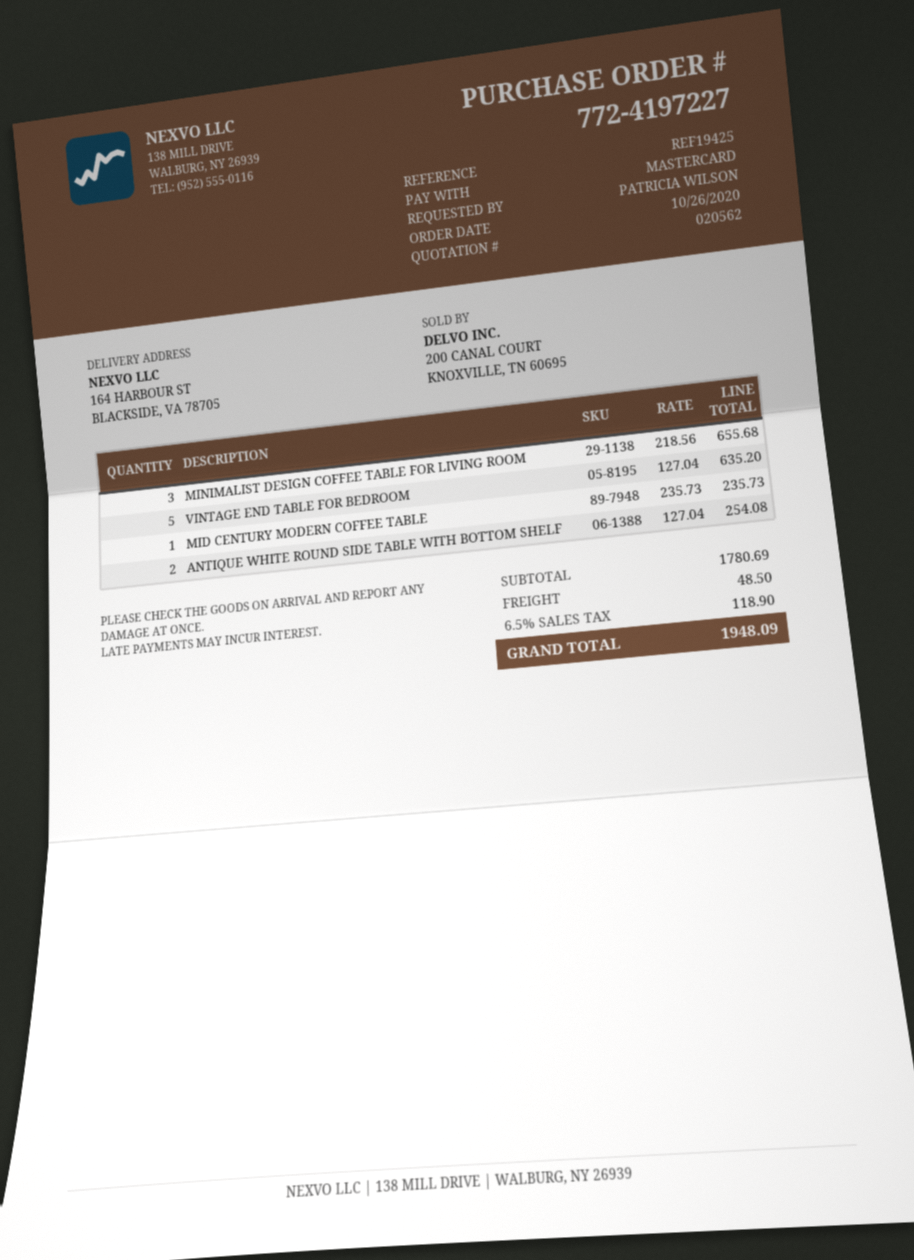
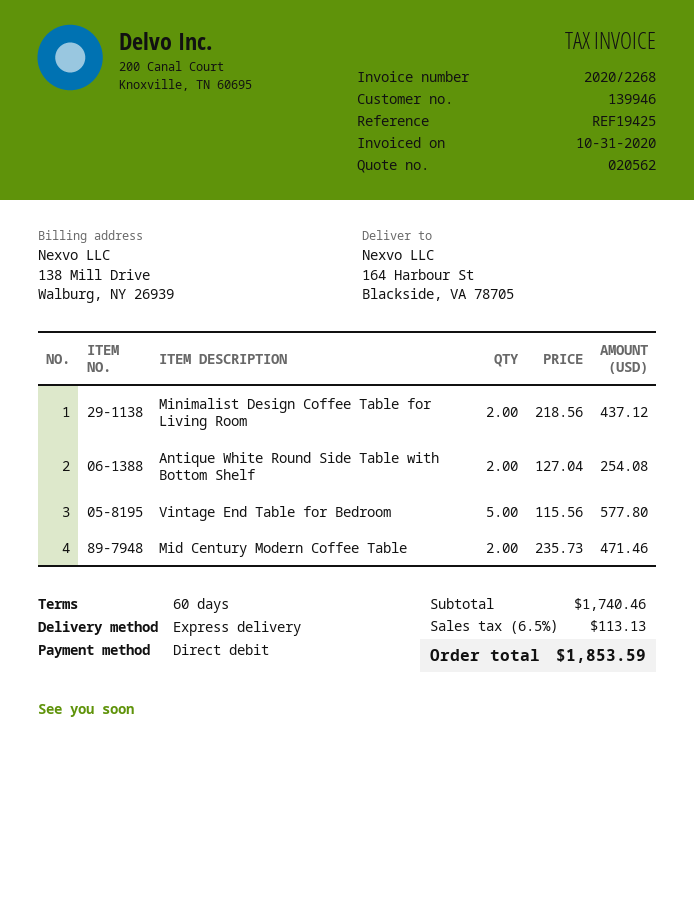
payment method: Mastercard -> direct debit
MINIMALIST DESIGN COFFEE TABLE FOR LIVING ROOM: 3 x 218.56 = 655.68 -> 2 x 218.56 = 437.12
VINTAGE END TABLE FOR BEDROOM: 5 x 127.04 = 635.20 -> 5 x 115.56 = 577.80
MID CENTURY MODERN COFFEE TABLE: 1 x 235.73 = 235.73 -> 2 x 235.73 = 471.46
subtotal: 1780.69 -> 1740.46
shipping: 48.50 -> none
tax: 6.5% = 118.90 -> 6.5% = 113.13
total: 1948.09 -> 1853.59

